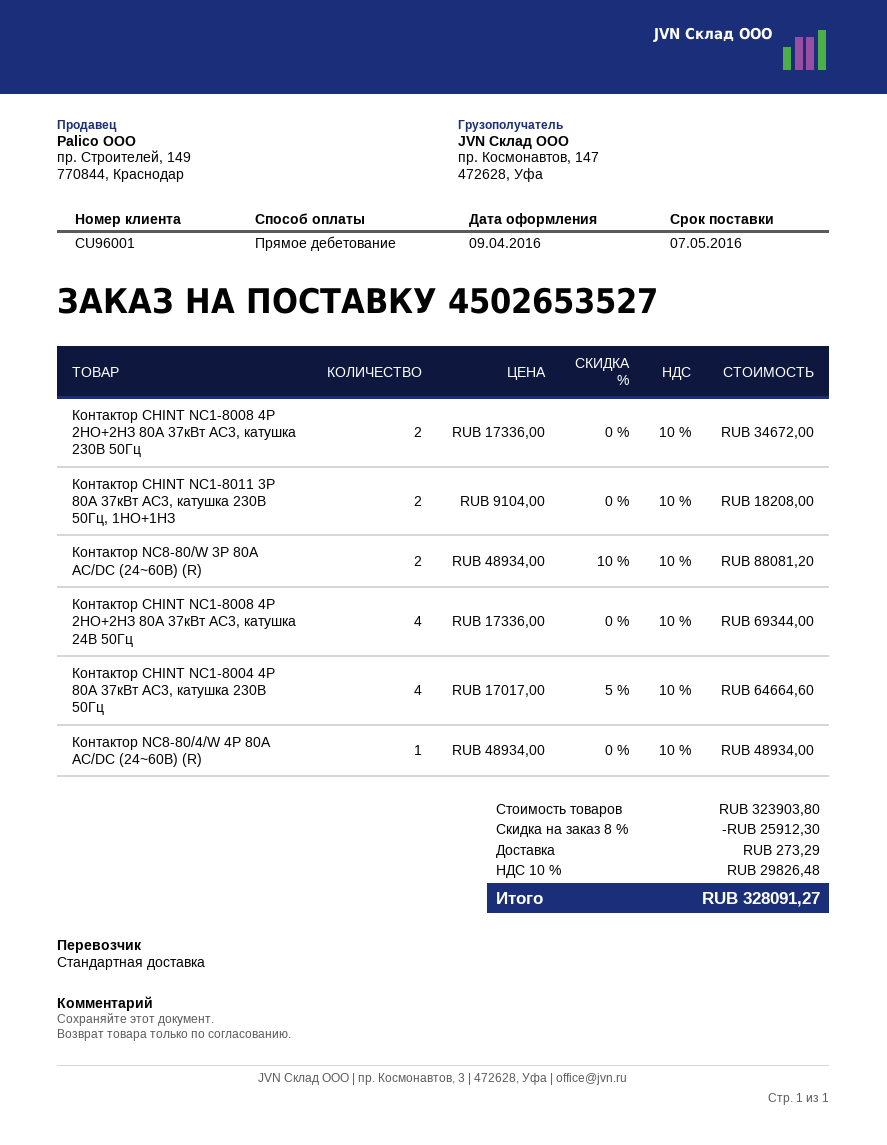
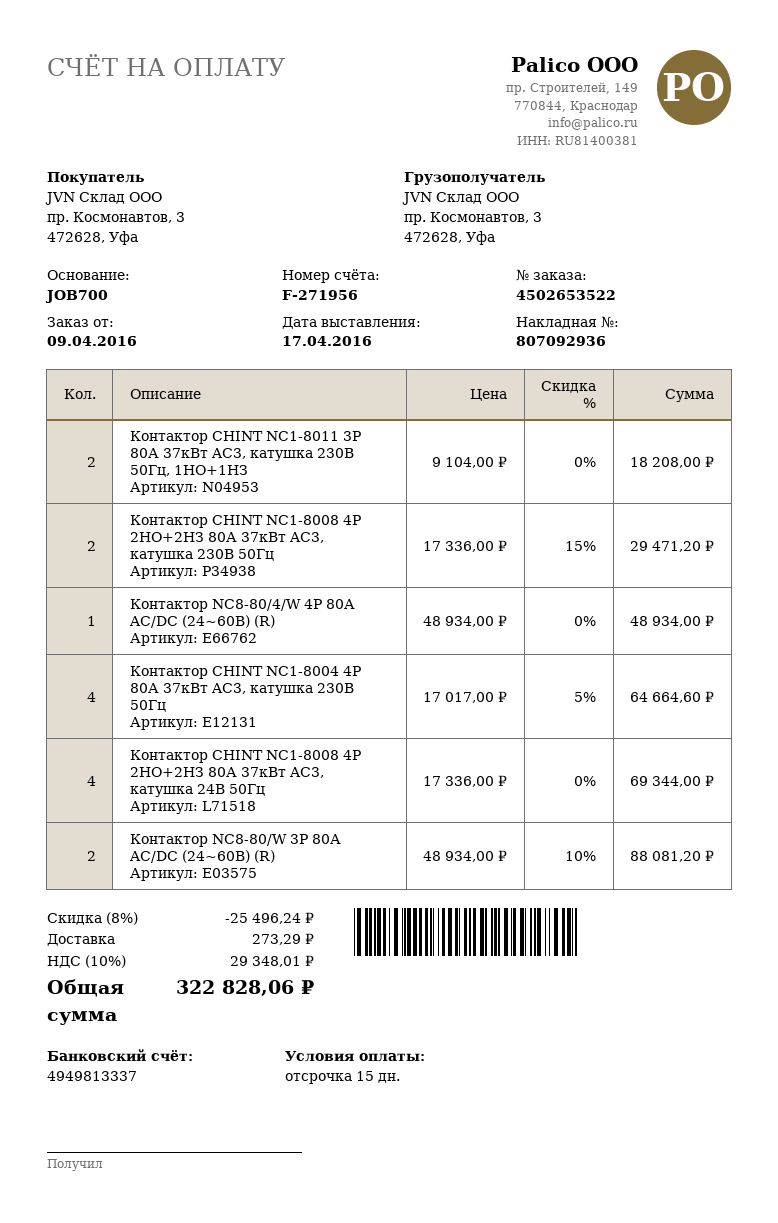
order number: 4502653527 -> 4502653522
ship to: пр. Космонавтов, 147, 472628, Уфа -> пр. Космонавтов, 3, 472628, Уфа
Контактор CHINT NC1-8008 4P 2НО+2НЗ 80А 37кВт AC3, катушка 230В 50Гц: 2 x 17336.00 = 34672.00 -> 2 x 17336.00 - 15% = 29471.20
discount: 8% = 25912.30 -> 8% = 25496.24
tax: 10% = 29826.48 -> 10% = 29348.01
total: 328091.27 -> 322828.06

